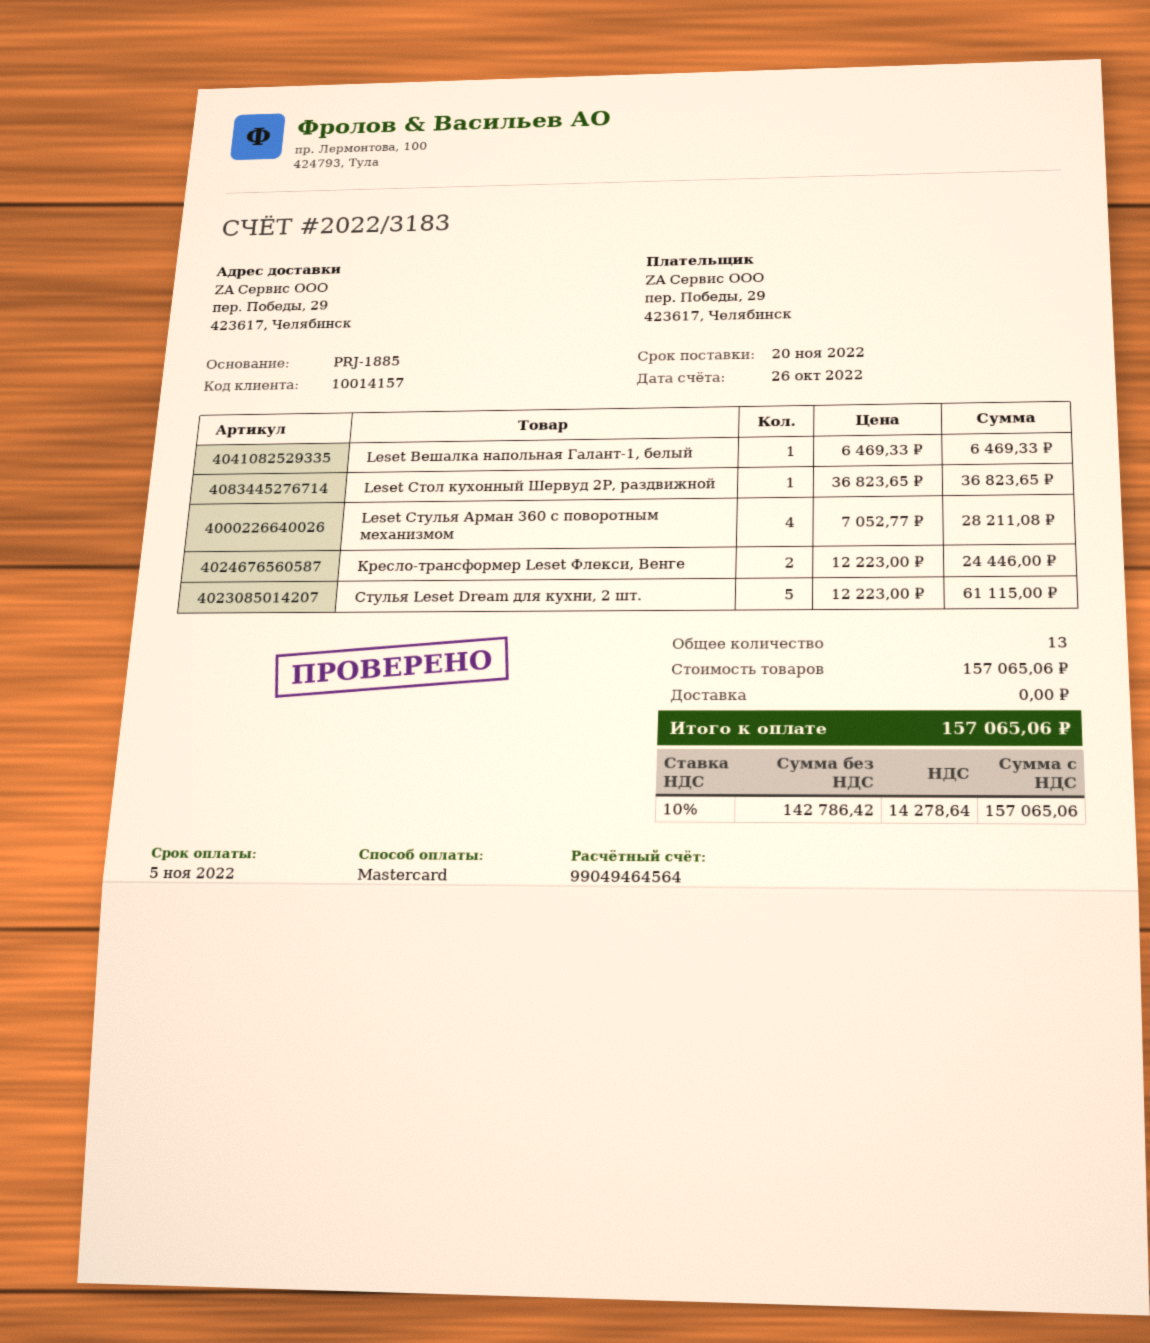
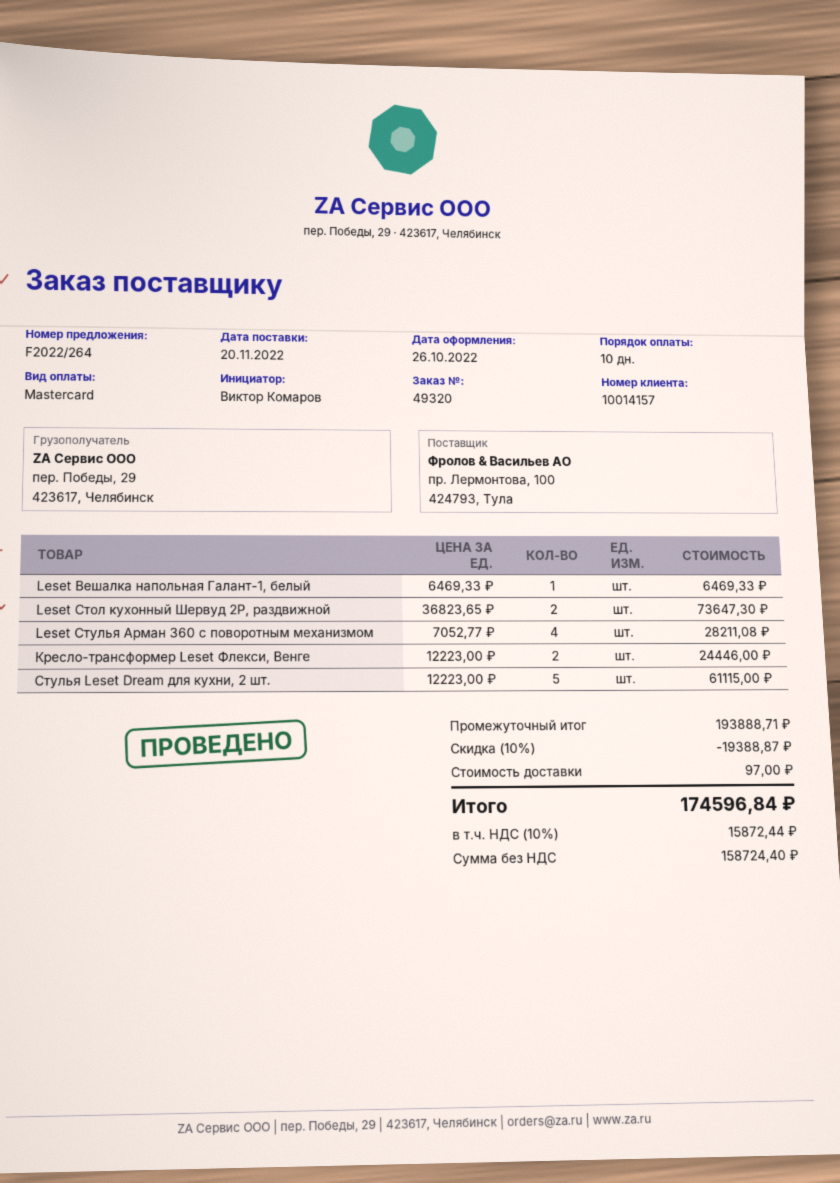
Leset Стол кухонный Шервуд 2Р, раздвижной: 1 x 36823.65 = 36823.65 -> 2 x 36823.65 = 73647.30
subtotal: 157065.06 -> 193888.71
discount: none -> 10% = 19388.87
shipping: 0.00 -> 97.00
net: 142786.42 -> 158724.40
tax: 10% = 14278.64 -> 10% = 15872.44
total: 157065.06 -> 174596.84

